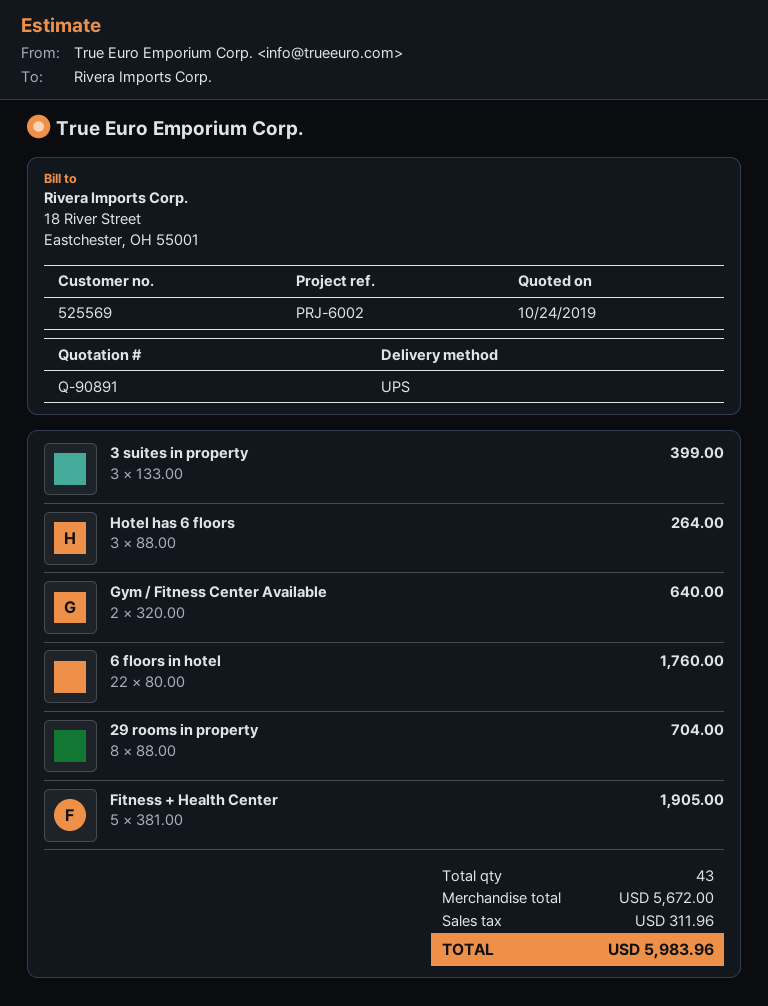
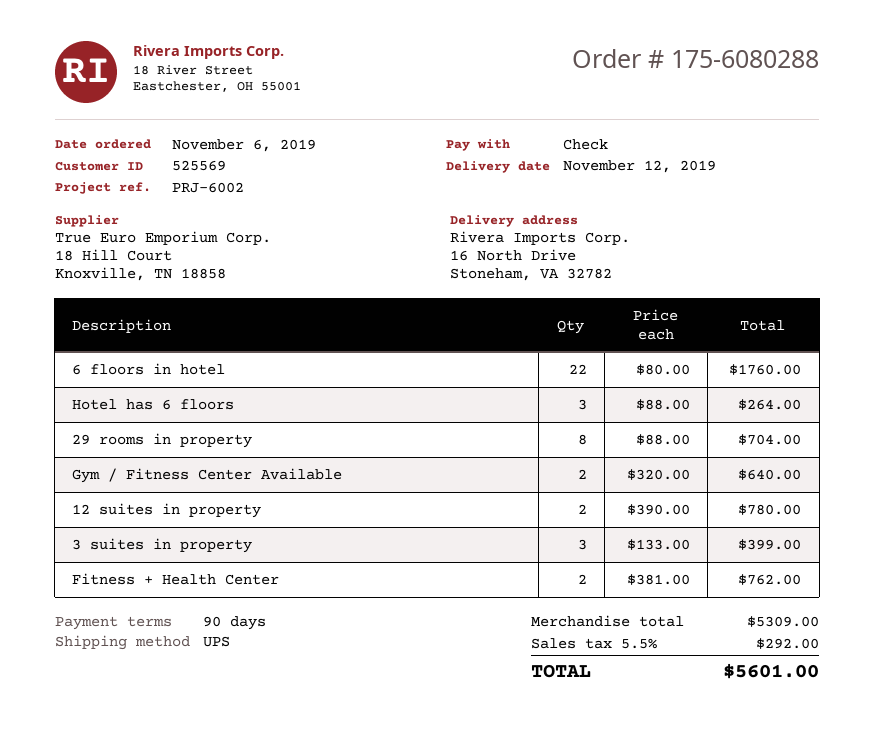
Fitness + Health Center: 5 x 381.00 = 1905.00 -> 2 x 381.00 = 762.00
12 suites in property: none -> 2 x 390.00 = 780.00
subtotal: 5672.00 -> 5309.00
tax: 311.96 -> 292.00
total: 5983.96 -> 5601.00

